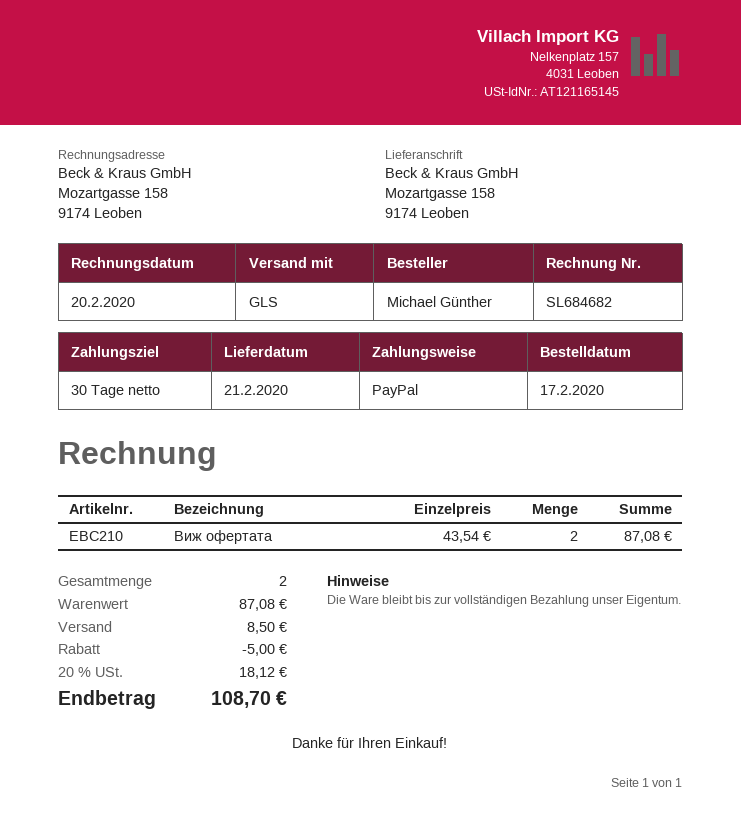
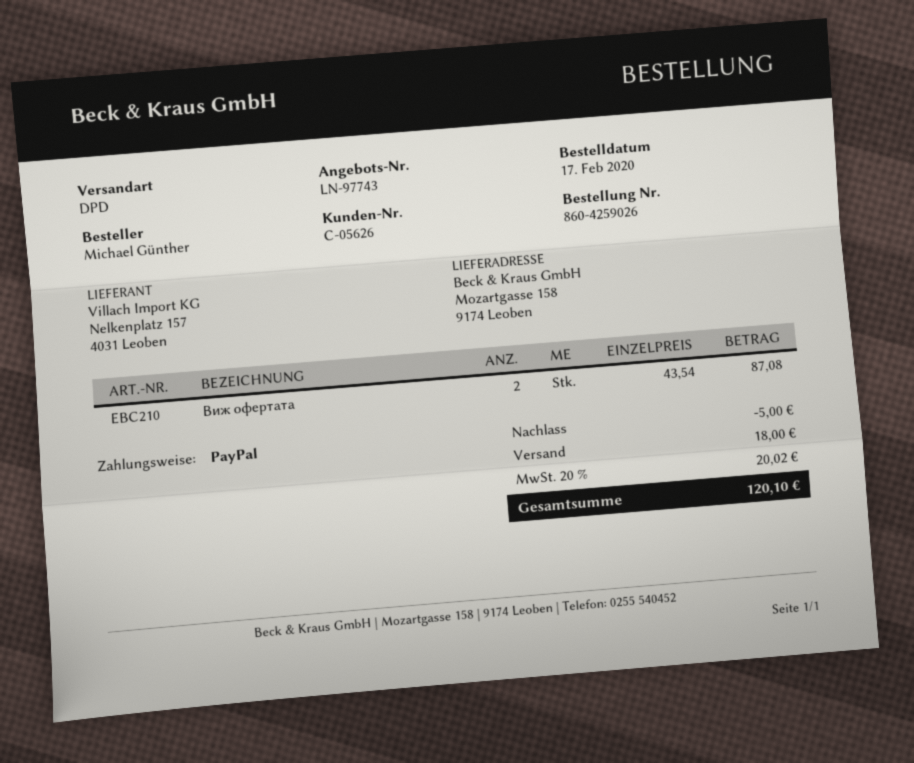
shipping method: GLS -> DPD
shipping: 8.50 -> 18.00
tax: 20% = 18.12 -> 20% = 20.02
total: 108.70 -> 120.10

